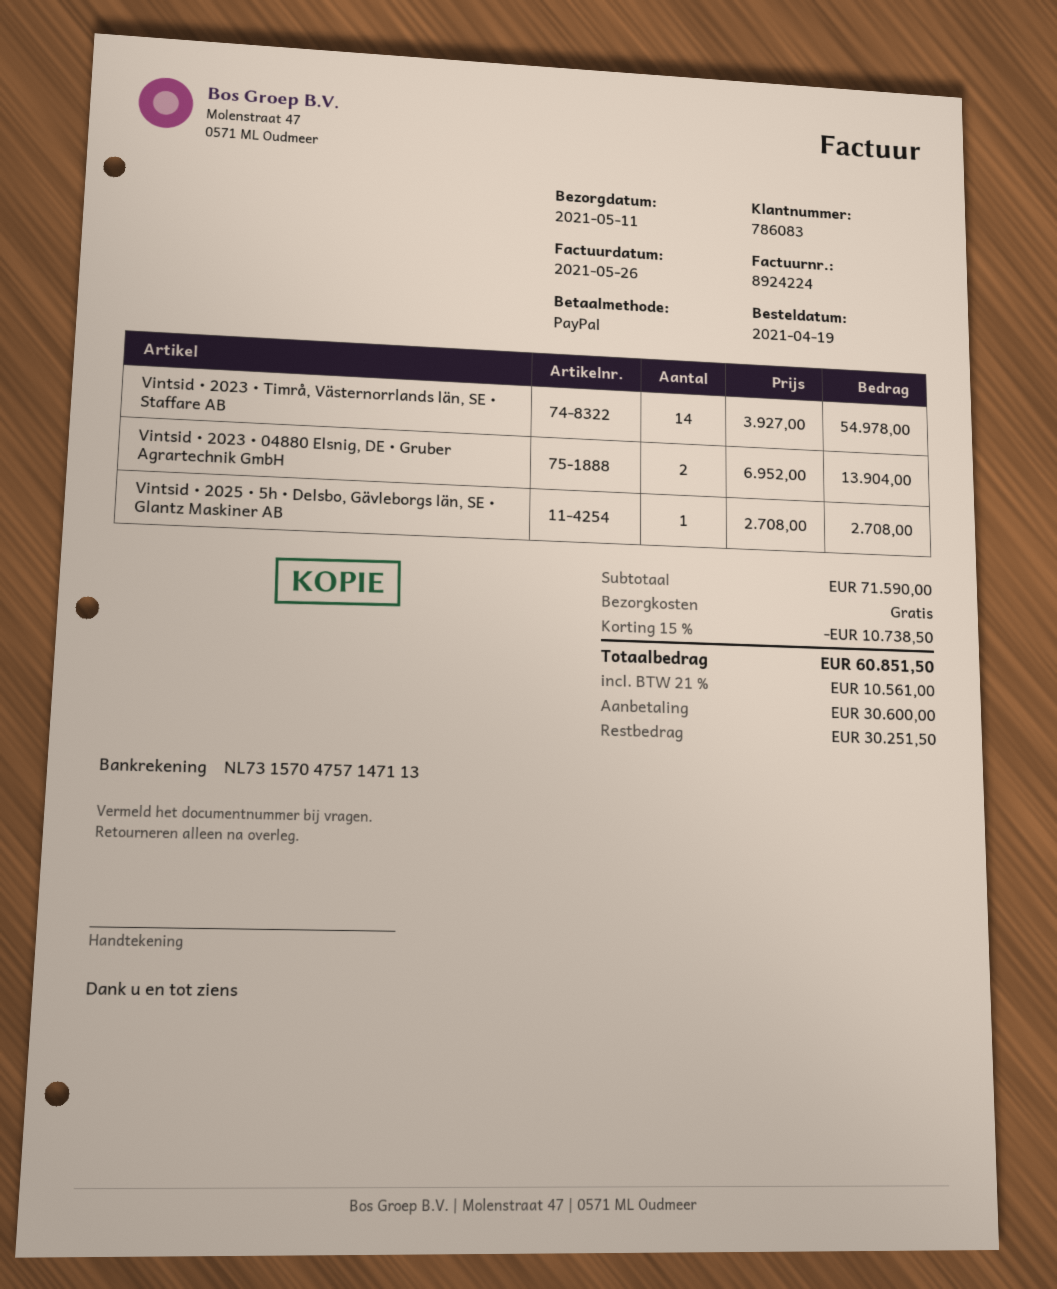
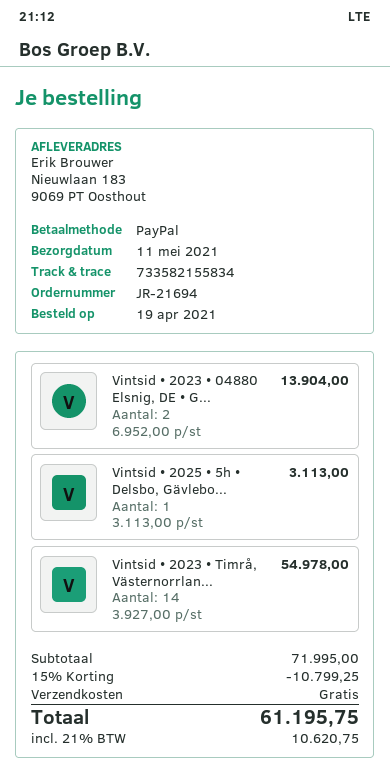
Vintsid • 2025 • 5h • Delsbo, Gävleborgs län, SE • Glantz Maskiner AB: 1 x 2708.00 = 2708.00 -> 1 x 3113.00 = 3113.00
subtotal: 71590.00 -> 71995.00
discount: 15% = 10738.50 -> 15% = 10799.25
tax: 21% = 10561.00 -> 21% = 10620.75
total: 60851.50 -> 61195.75

